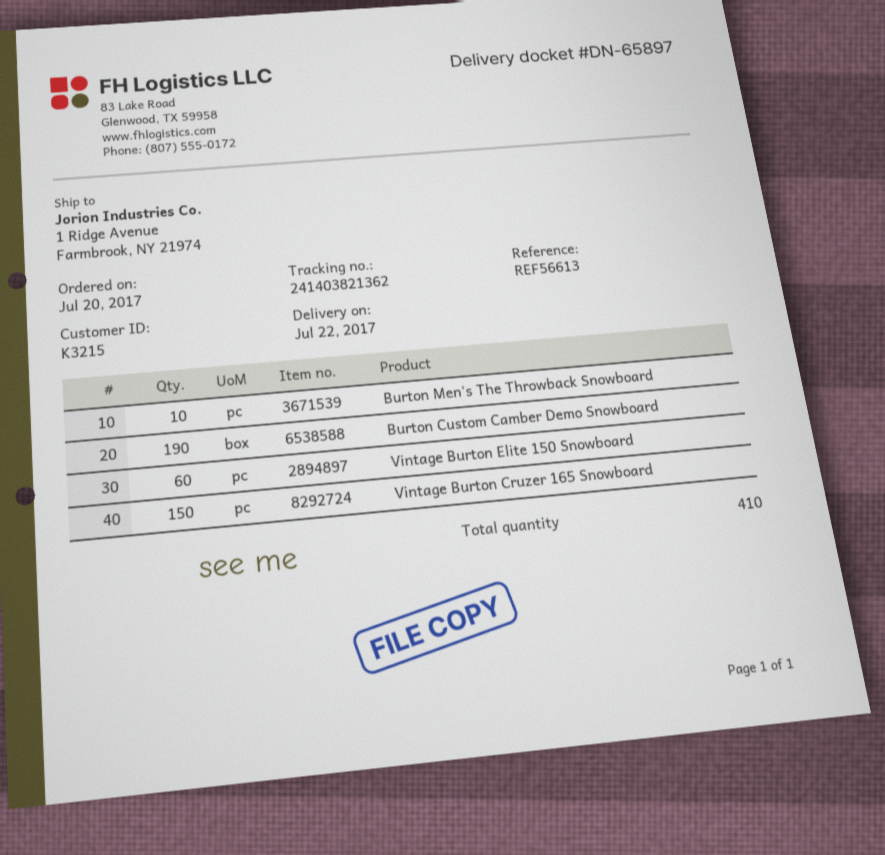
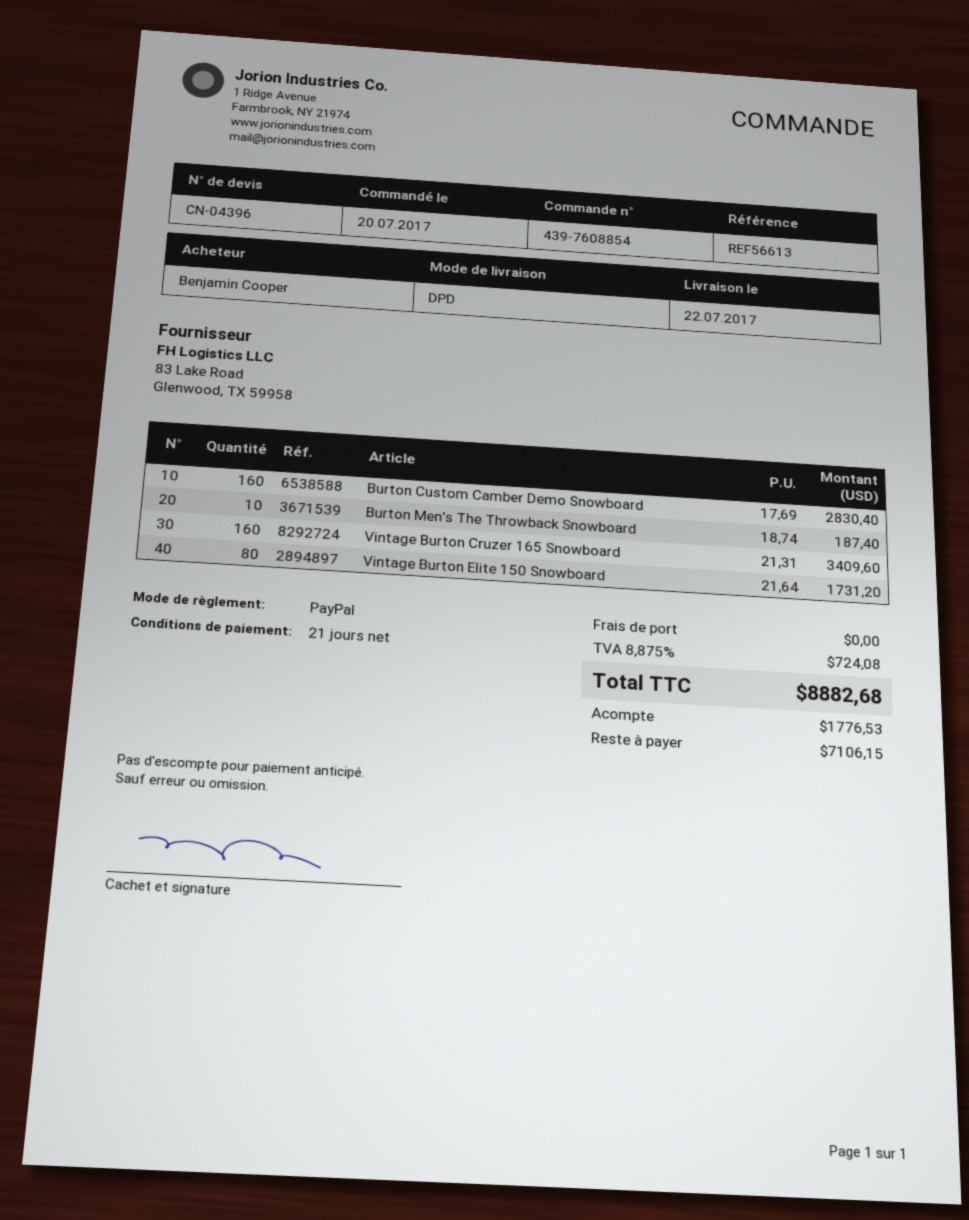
Burton Custom Camber Demo Snowboard: 190 -> 160
Vintage Burton Elite 150 Snowboard: 60 -> 80
Vintage Burton Cruzer 165 Snowboard: 150 -> 160

